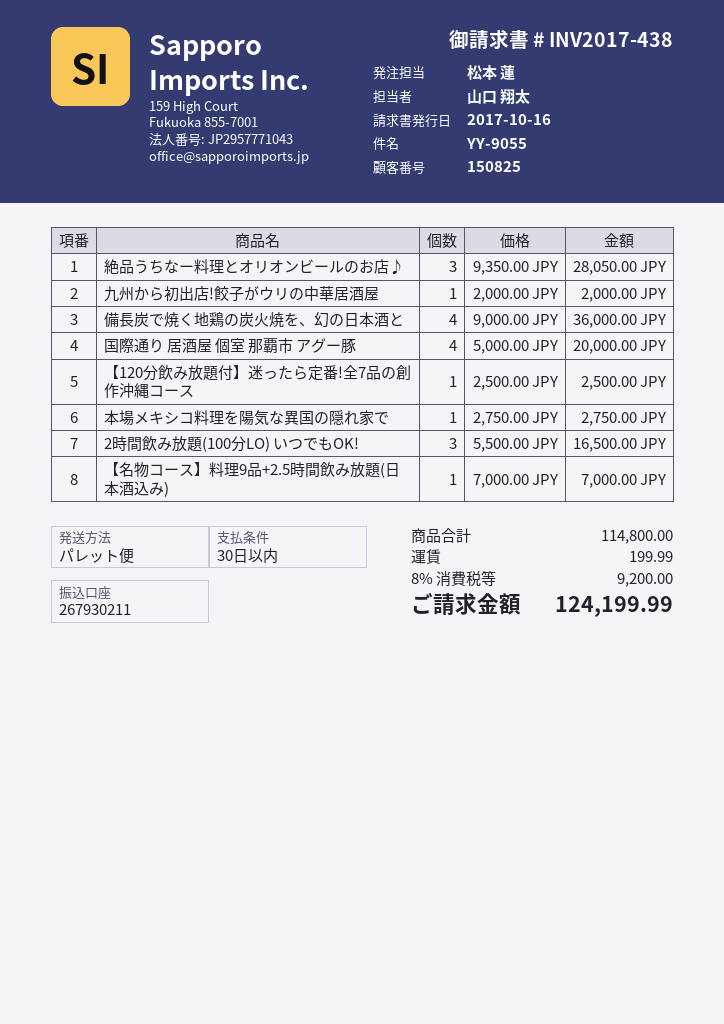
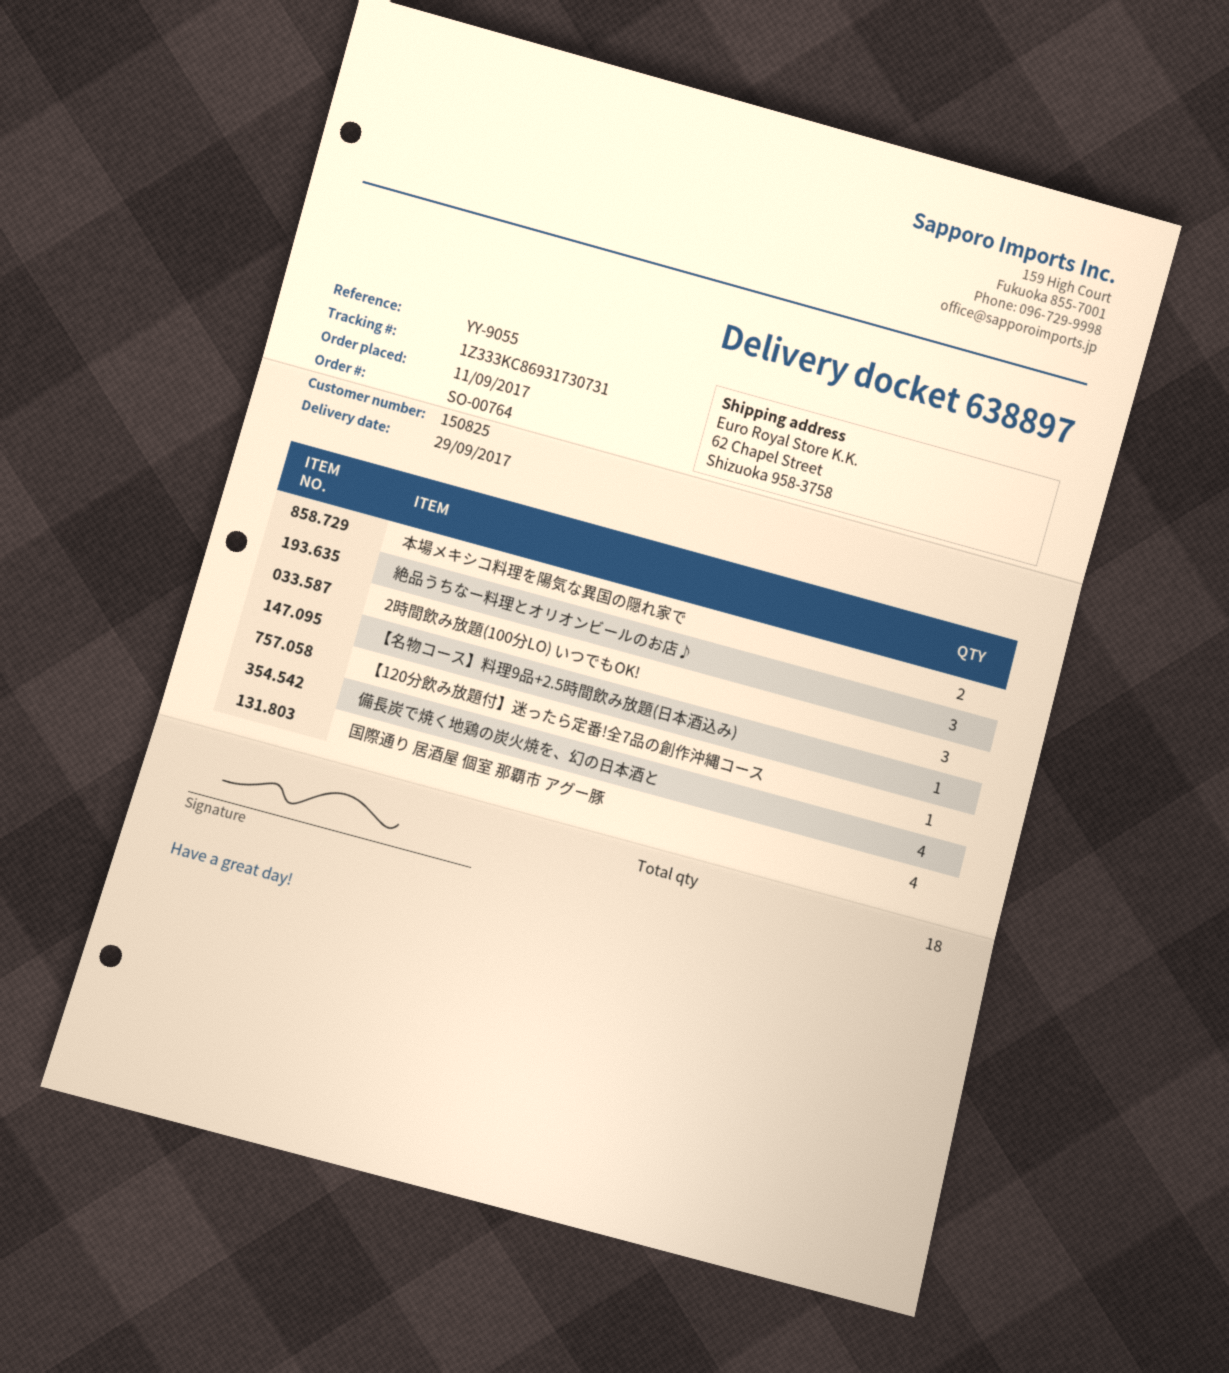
九州から初出店!餃子がウリの中華居酒屋: 1 -> none
本場メキシコ料理を陽気な異国の隠れ家で: 1 -> 2

